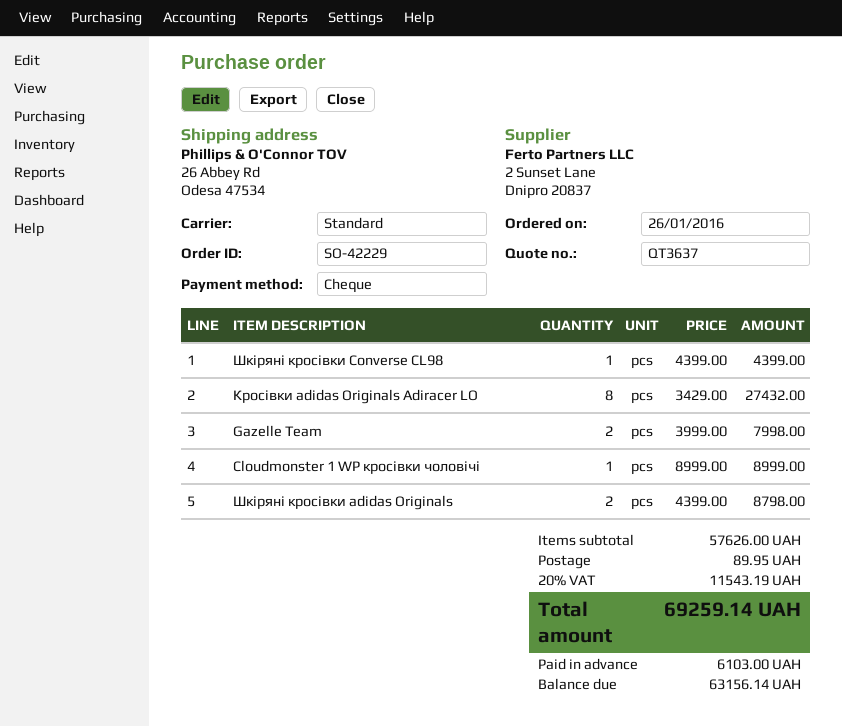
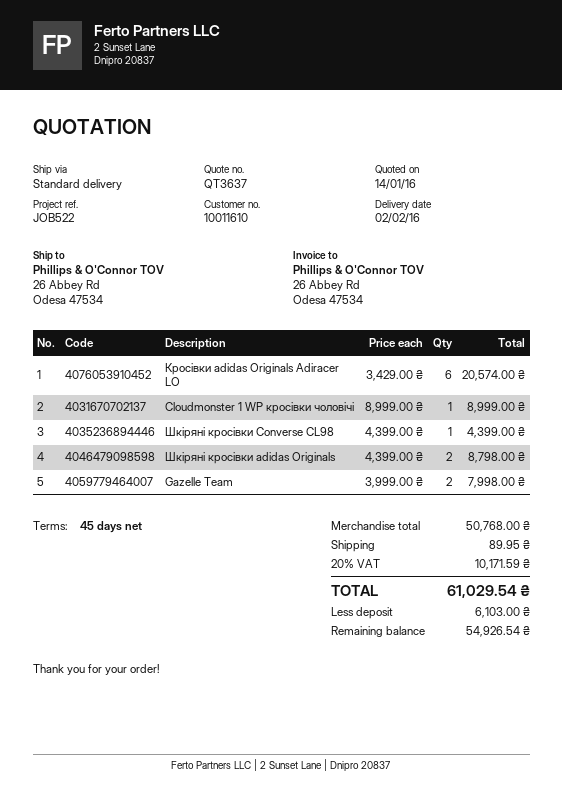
Кросівки adidas Originals Adiracer LO: 8 x 3429.00 = 27432.00 -> 6 x 3429.00 = 20574.00
subtotal: 57626.00 -> 50768.00
tax: 20% = 11543.19 -> 20% = 10171.59
total: 69259.14 -> 61029.54
balance: 63156.14 -> 54926.54

